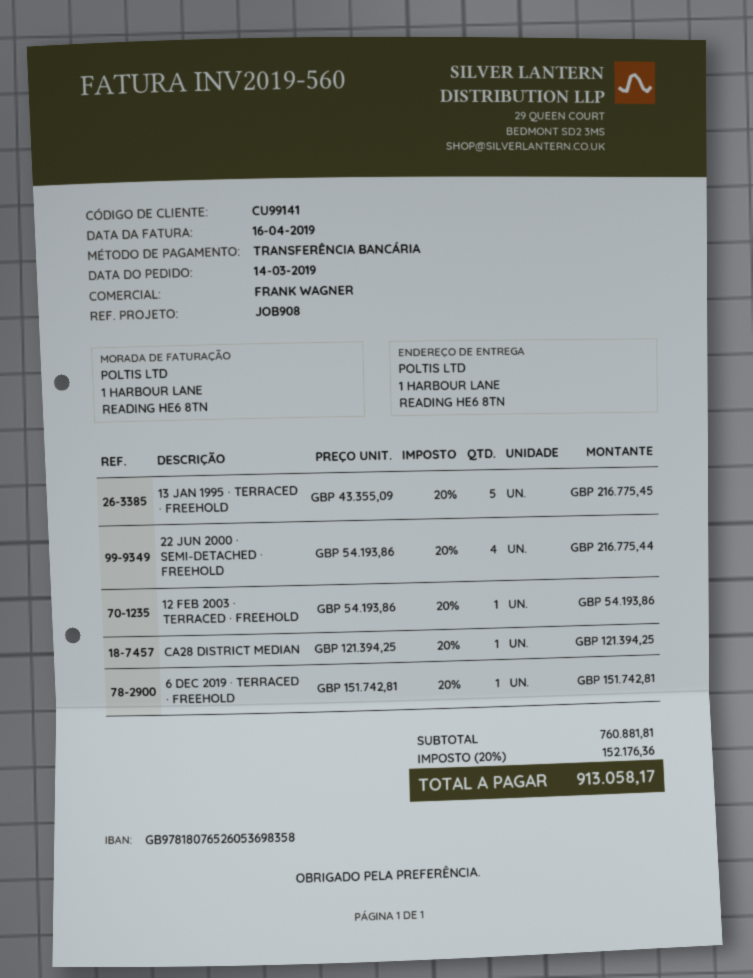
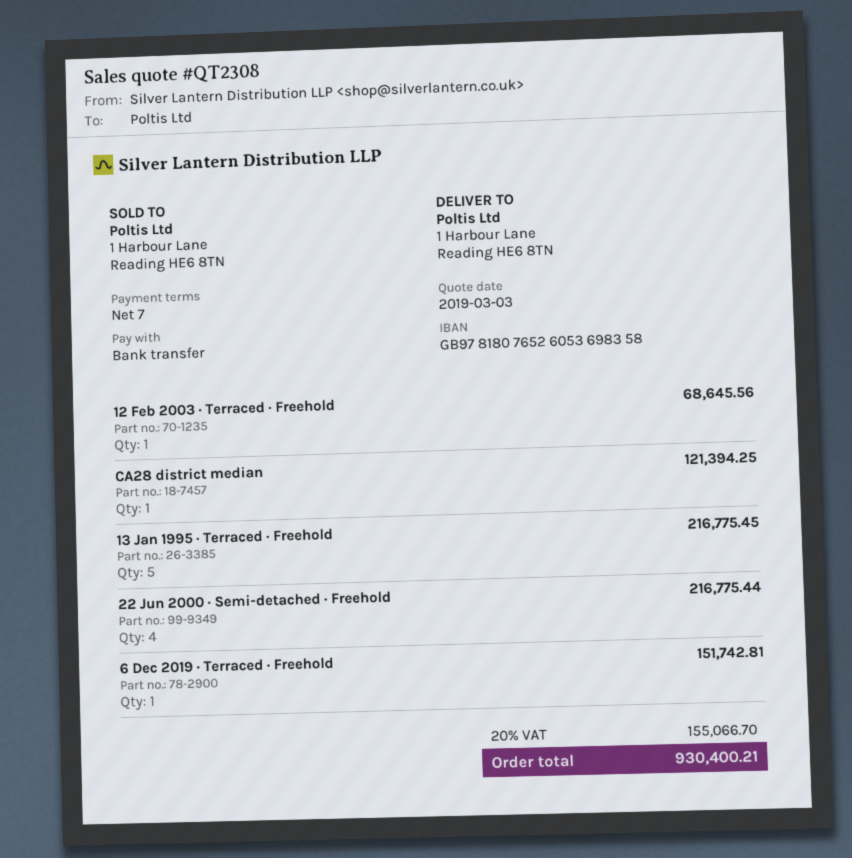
12 FEB 2003 · TERRACED · FREEHOLD: 1 for 54193.86 -> 1 for 68645.56
tax: 20% = 152176.36 -> 20% = 155066.70
total: 913058.17 -> 930400.21

